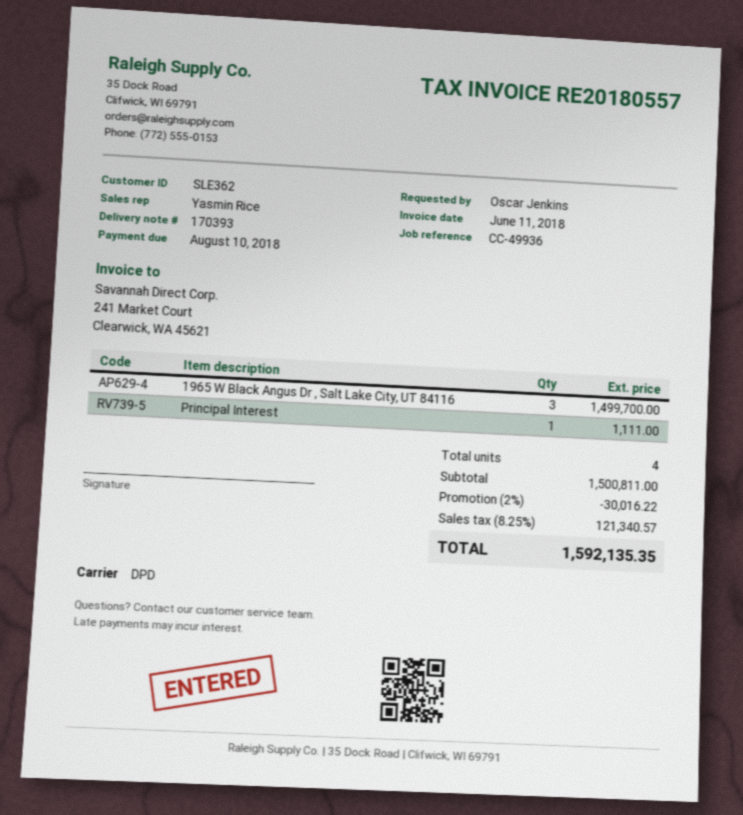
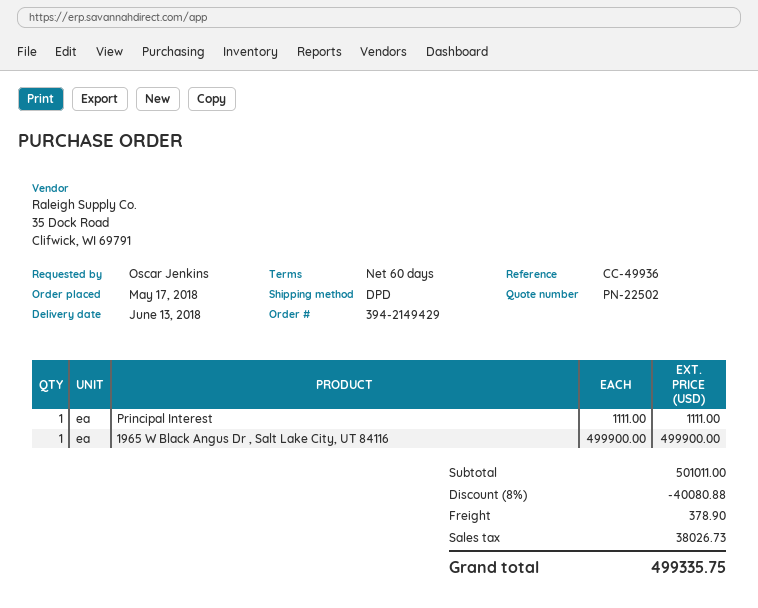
1965 W Black Angus Dr , Salt Lake City, UT 84116: 3 for 1499700.00 -> 1 for 499900.00
subtotal: 1500811.00 -> 501011.00
discount: 2% = 30016.22 -> 8% = 40080.88
shipping: none -> 378.90
tax: 121340.57 -> 38026.73
total: 1592135.35 -> 499335.75

